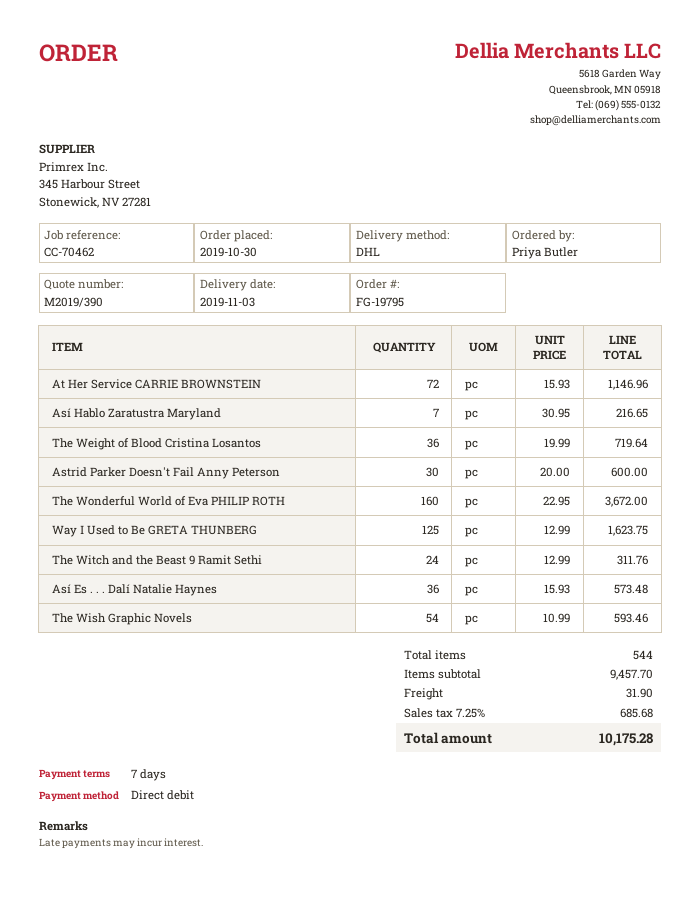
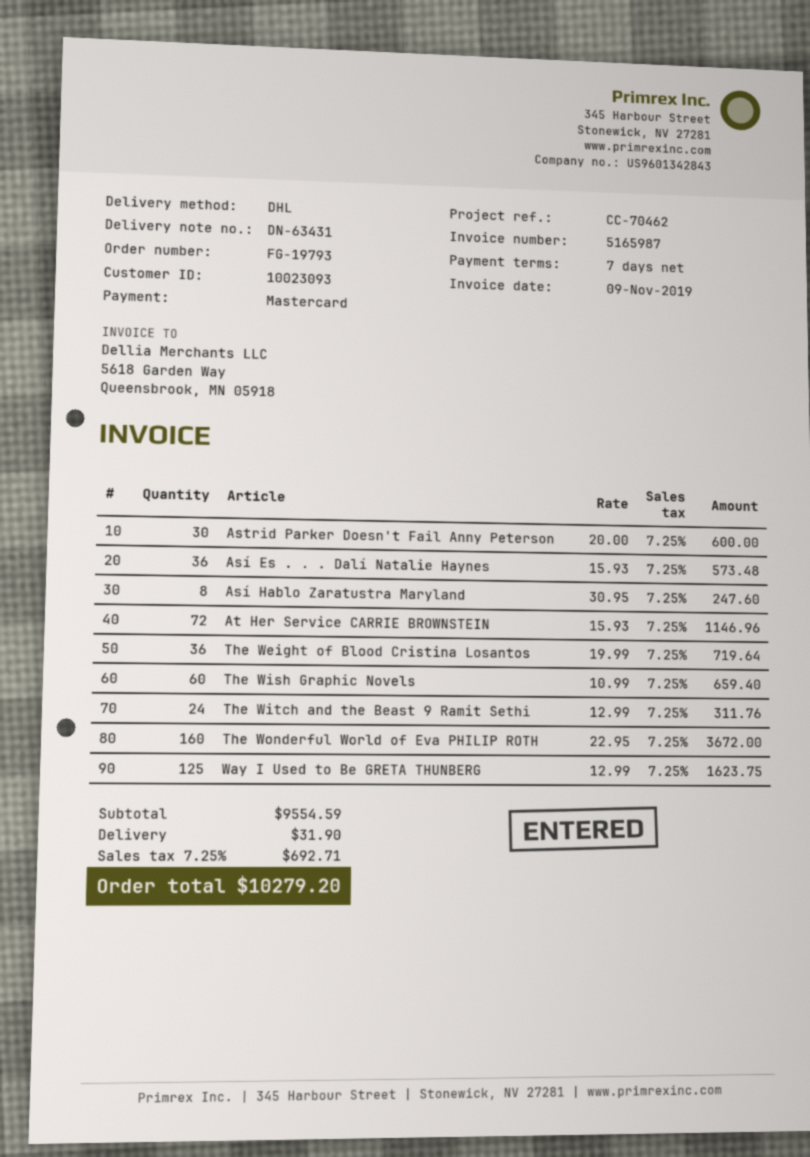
order number: FG-19795 -> FG-19793
payment method: direct debit -> Mastercard
Así Hablo Zaratustra Maryland: 7 x 30.95 = 216.65 -> 8 x 30.95 = 247.60
The Wish Graphic Novels: 54 x 10.99 = 593.46 -> 60 x 10.99 = 659.40
subtotal: 9457.70 -> 9554.59
tax: 7.25% = 685.68 -> 7.25% = 692.71
total: 10175.28 -> 10279.20

